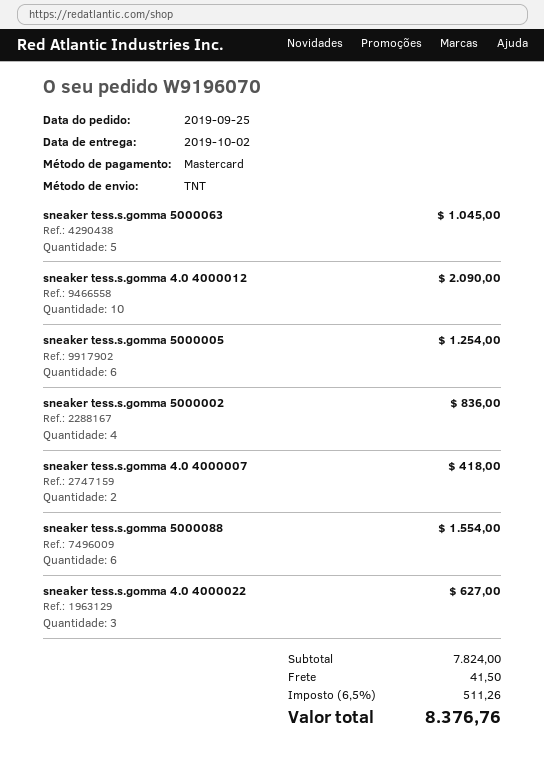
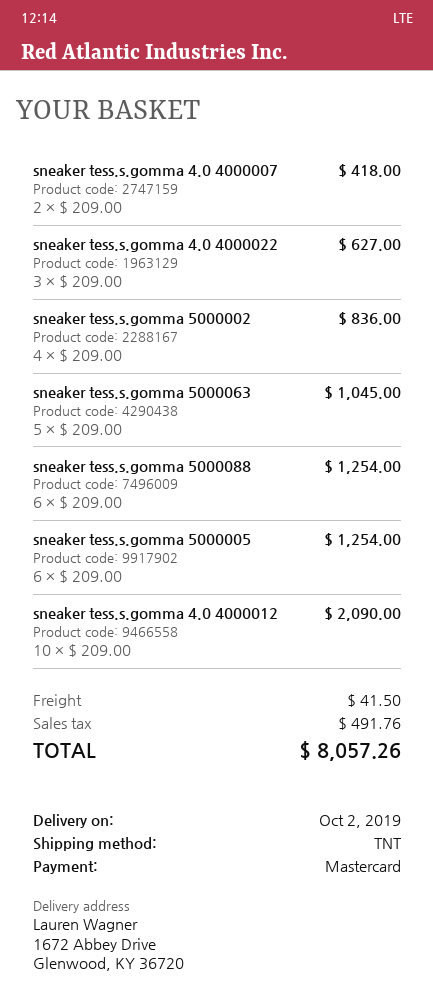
sneaker tess.s.gomma 5000088: 6 for 1554.00 -> 6 for 1254.00
tax: 511.26 -> 491.76
total: 8376.76 -> 8057.26

